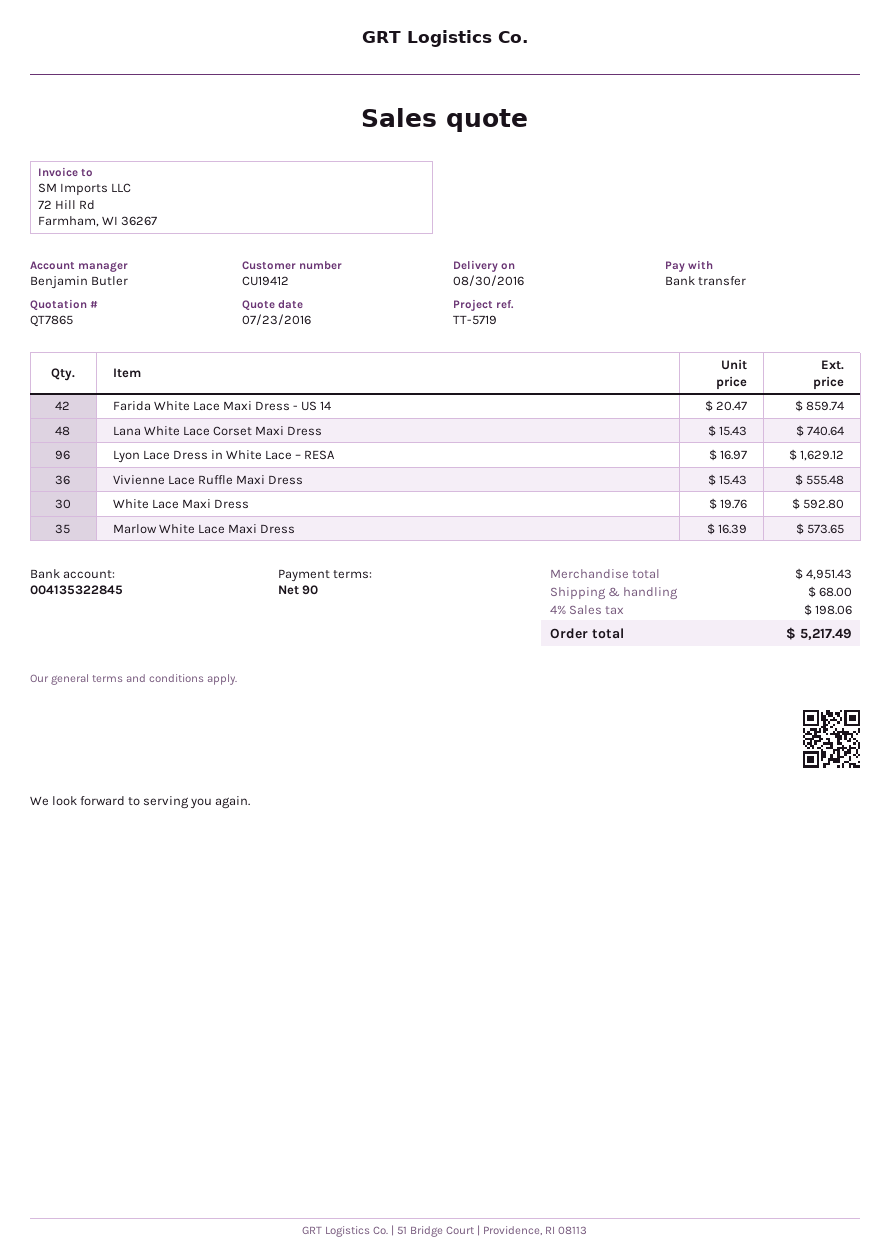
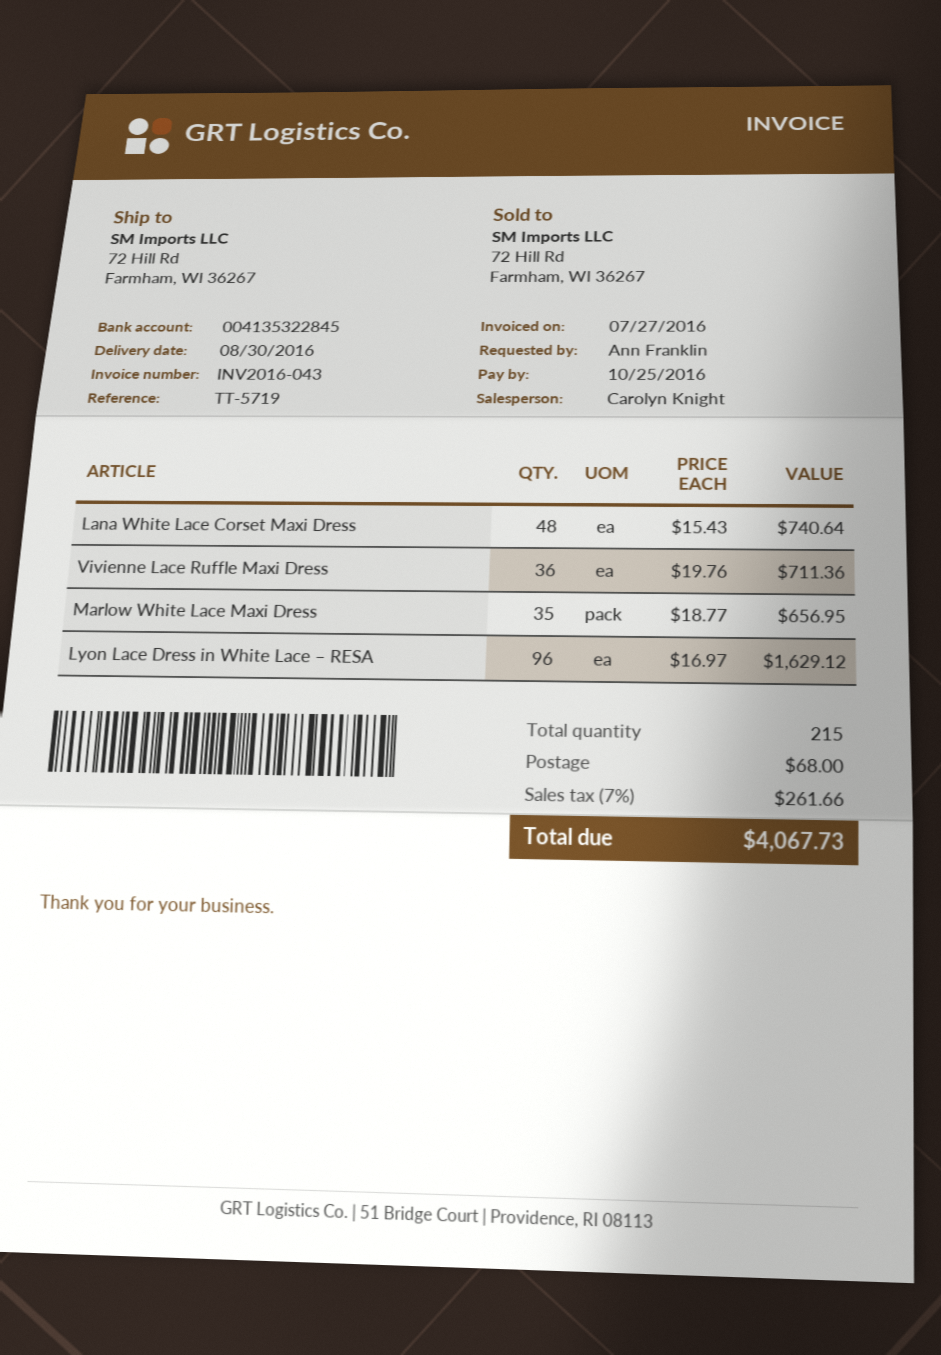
sales rep: Benjamin Butler -> Carolyn Knight
Farida White Lace Maxi Dress - US 14: 42 x 20.47 = 859.74 -> none
Vivienne Lace Ruffle Maxi Dress: 36 x 15.43 = 555.48 -> 36 x 19.76 = 711.36
White Lace Maxi Dress: 30 x 19.76 = 592.80 -> none
Marlow White Lace Maxi Dress: 35 x 16.39 = 573.65 -> 35 x 18.77 = 656.95
tax: 4% = 198.06 -> 7% = 261.66
total: 5217.49 -> 4067.73

